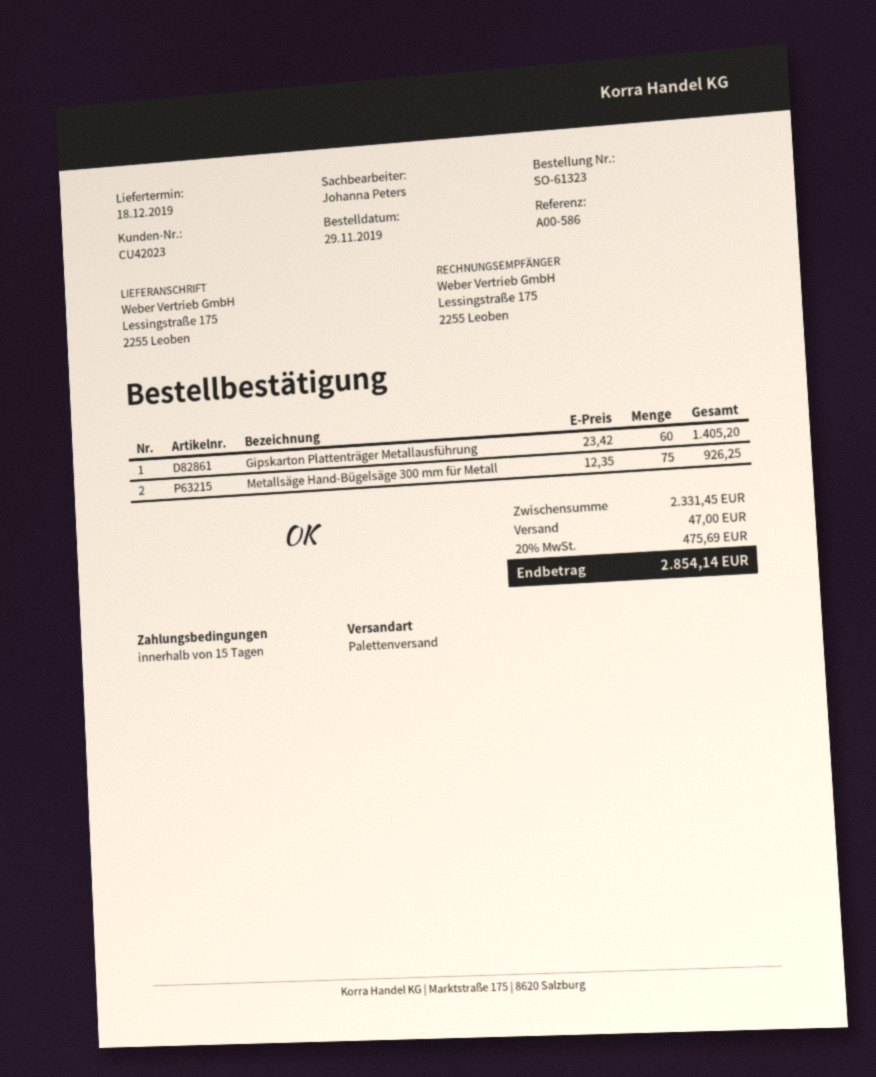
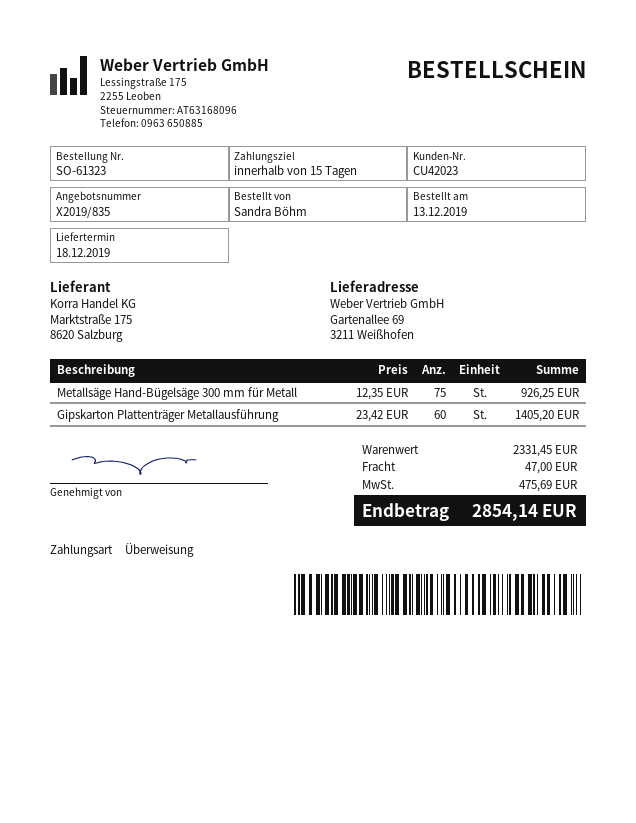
order date: 2019-11-29 -> 2019-12-13
ship to: Lessingstraße 175, 2255 Leoben -> Gartenallee 69, 3211 Weißhofen

